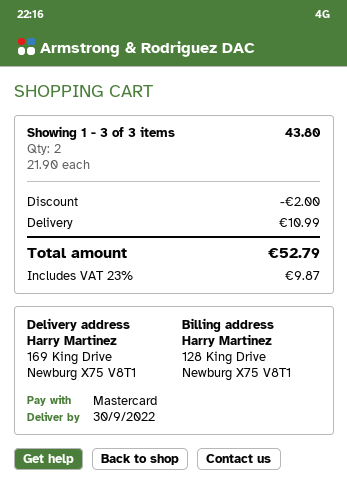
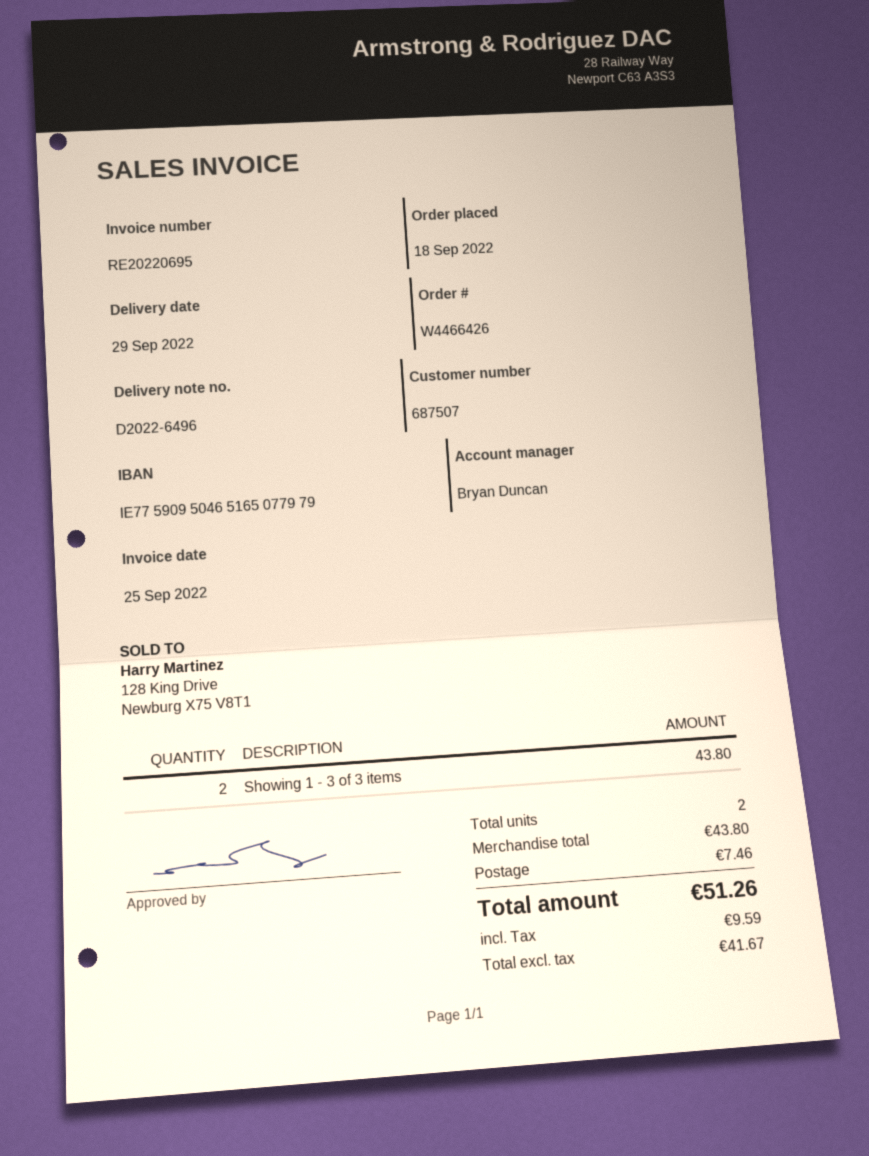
delivery date: 2022-09-30 -> 2022-09-29
discount: 2.00 -> none
shipping: 10.99 -> 7.46
tax: 9.87 -> 9.59
total: 52.79 -> 51.26

